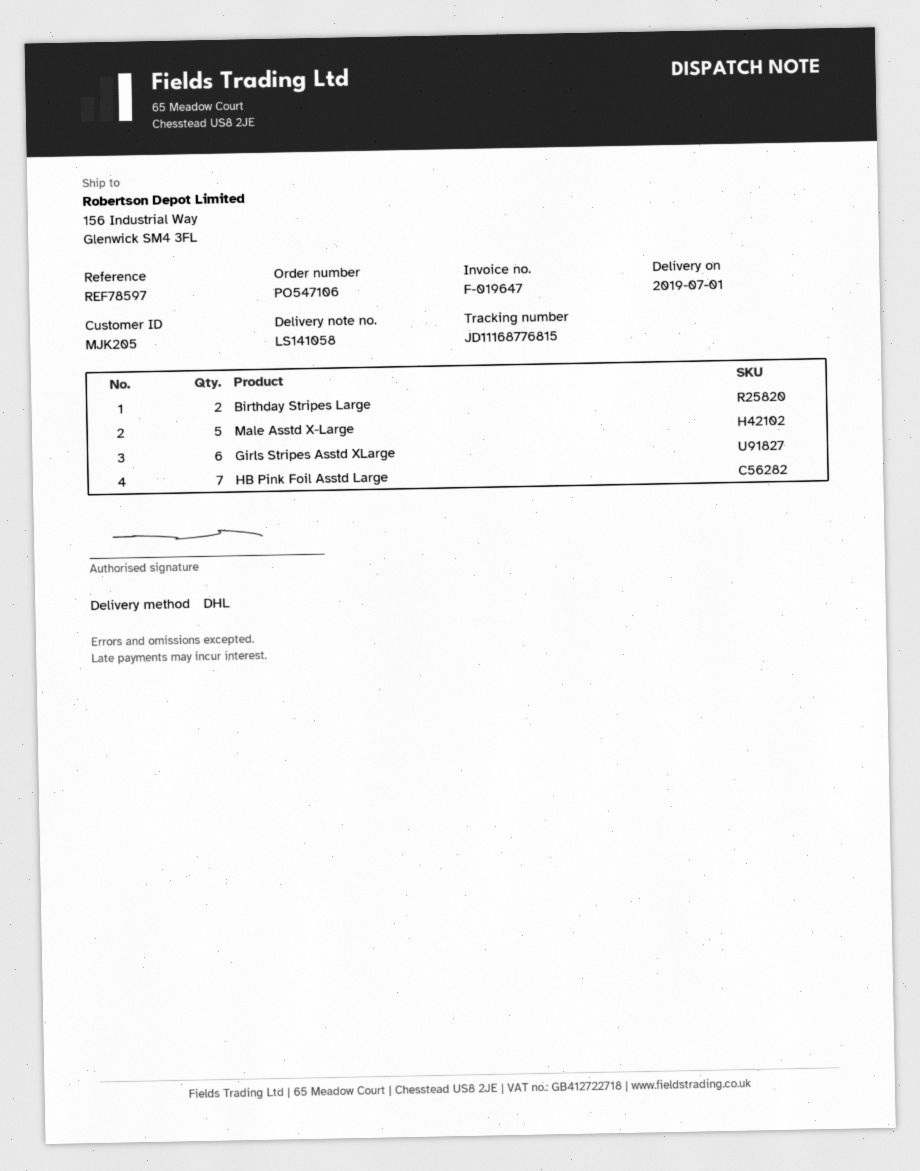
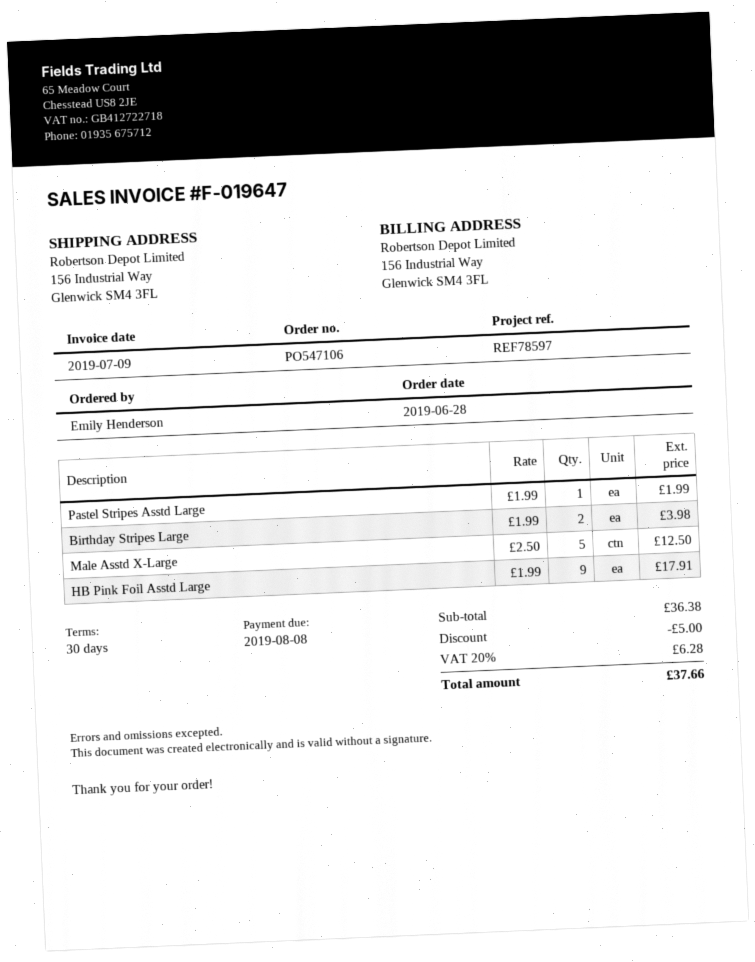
Girls Stripes Asstd XLarge: 6 -> none
HB Pink Foil Asstd Large: 7 -> 9
Pastel Stripes Asstd Large: none -> 1

